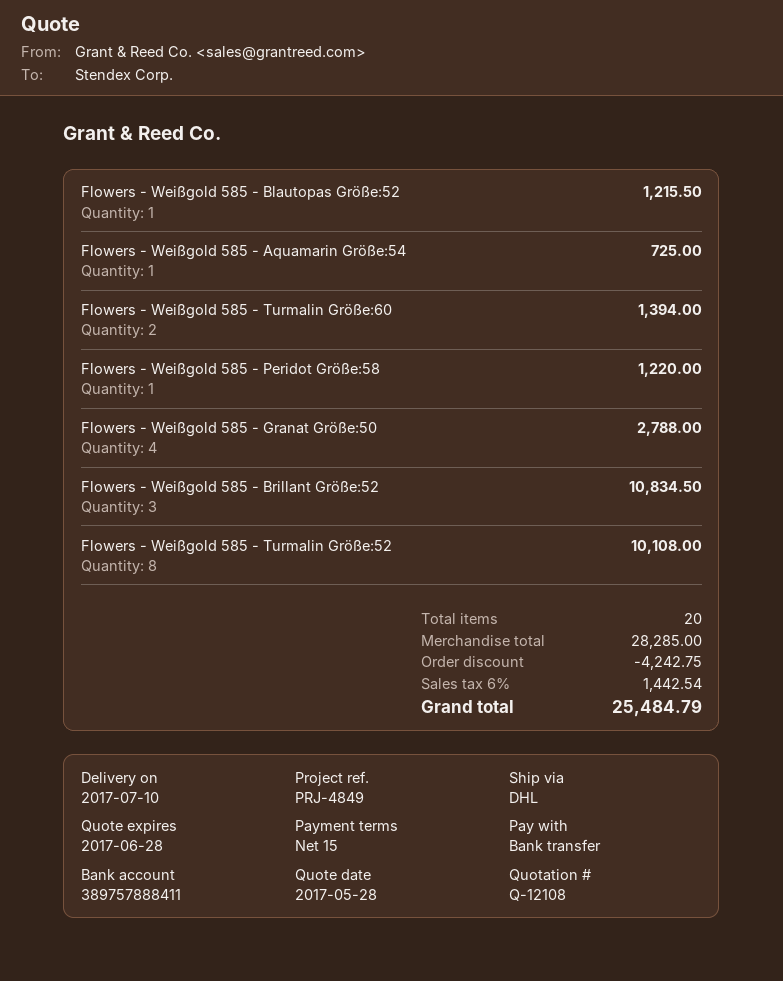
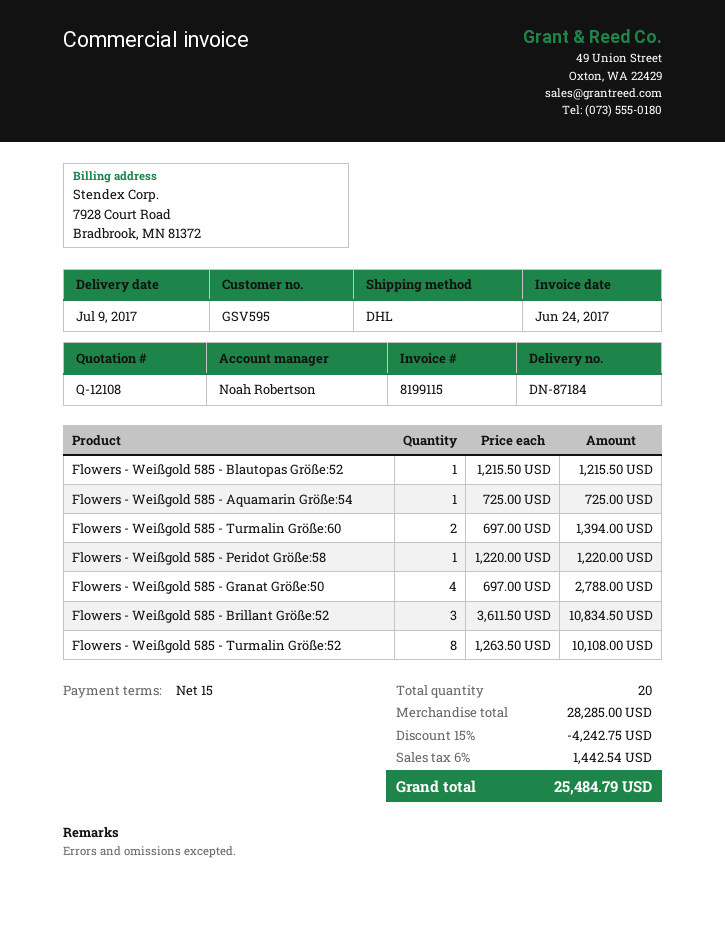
delivery date: 2017-07-10 -> 2017-07-09

